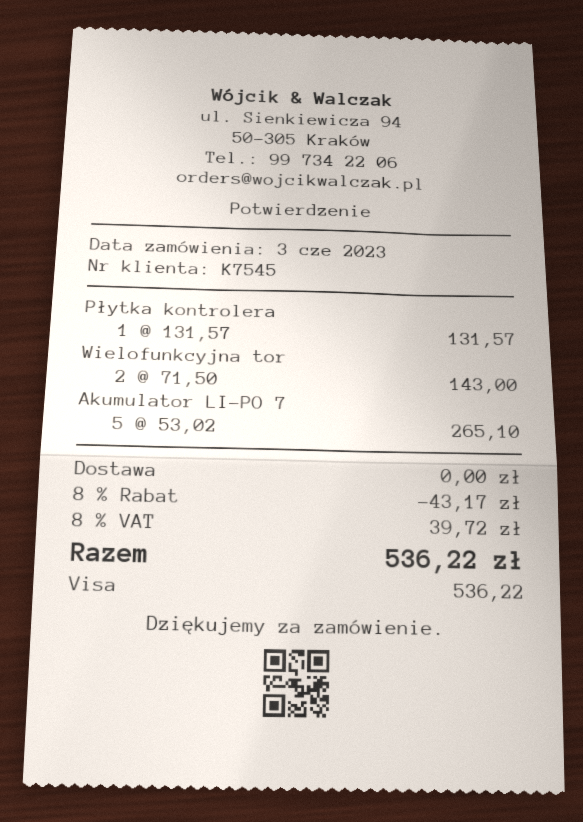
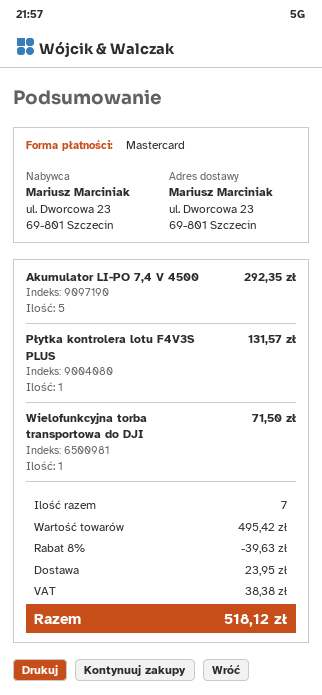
payment method: Visa -> Mastercard
Wielofunkcyjna tor: 2 for 143.00 -> 1 for 71.50
Akumulator LI-PO 7: 5 for 265.10 -> 5 for 292.35
discount: 8% = 43.17 -> 8% = 39.63
shipping: 0.00 -> 23.95
tax: 39.72 -> 38.38
total: 536.22 -> 518.12

